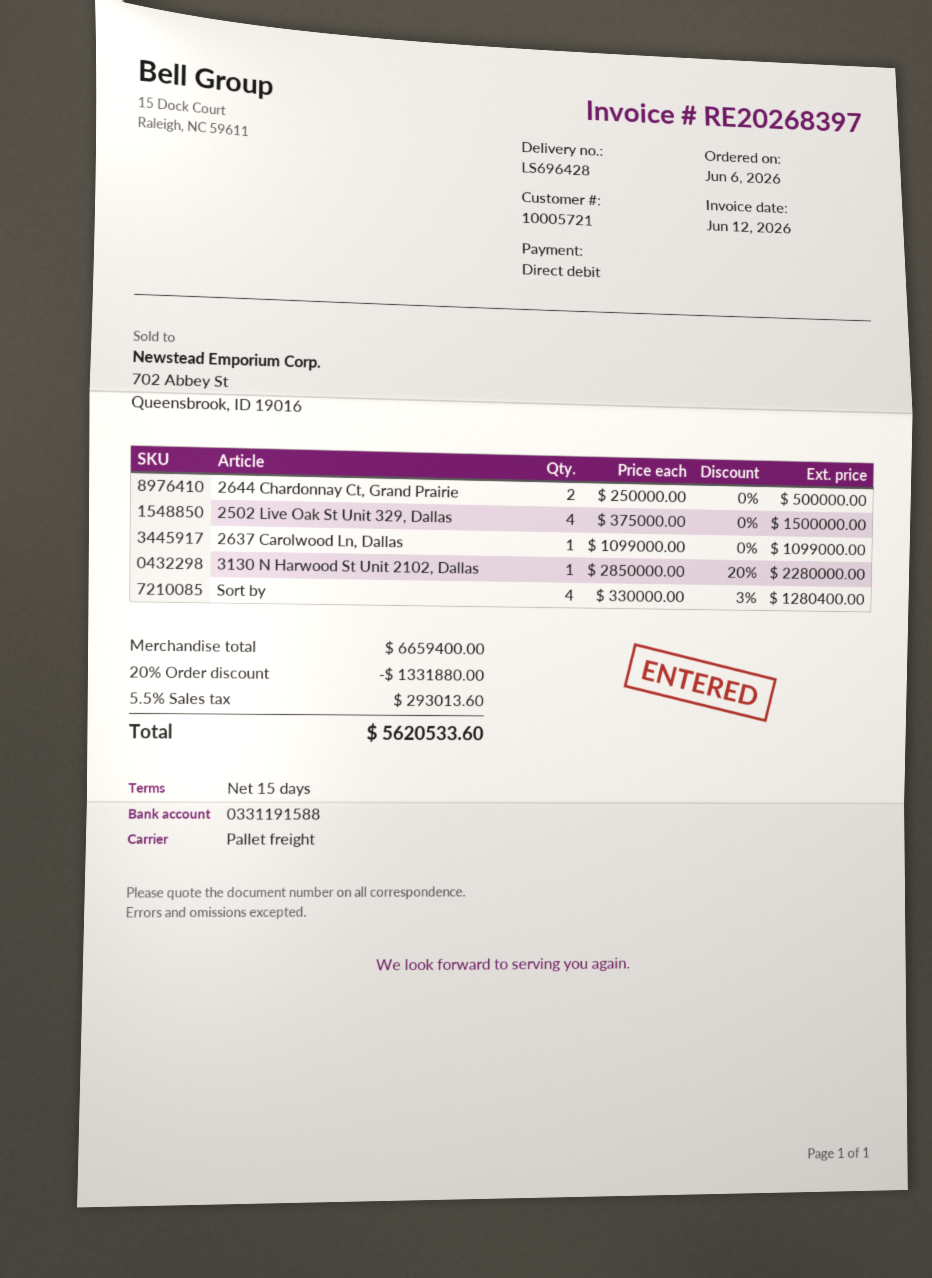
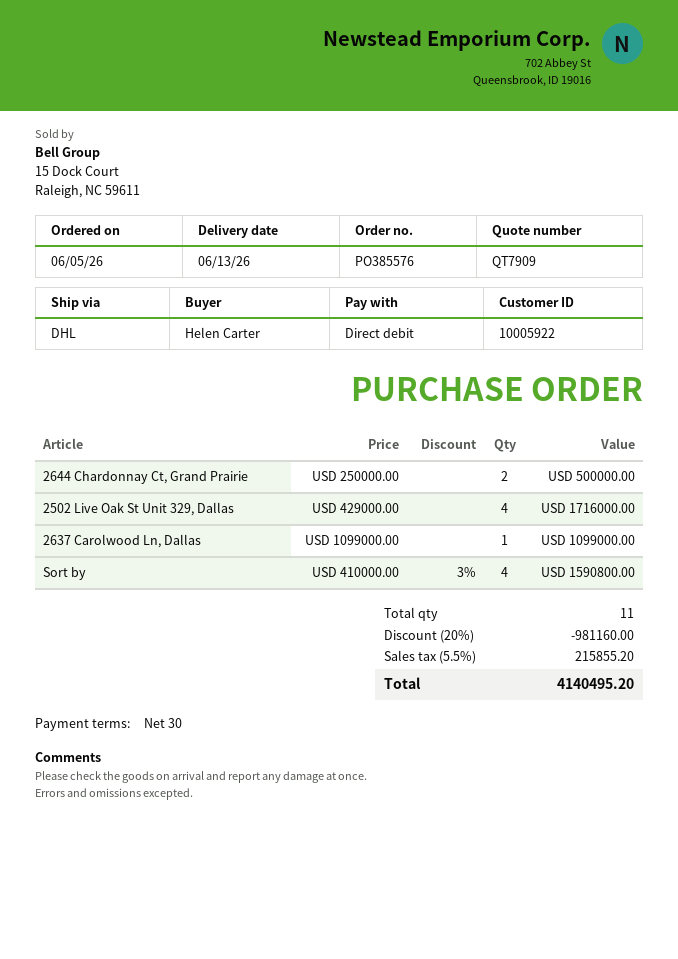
order date: 2026-06-06 -> 2026-06-05
payment terms: 15 days -> 30 days
customer number: 10005721 -> 10005922
shipping method: pallet freight -> DHL
2502 Live Oak St Unit 329, Dallas: 4 x 375000.00 = 1500000.00 -> 4 x 429000.00 = 1716000.00
3130 N Harwood St Unit 2102, Dallas: 1 x 2850000.00 - 20% = 2280000.00 -> none
Sort by: 4 x 330000.00 - 3% = 1280400.00 -> 4 x 410000.00 - 3% = 1590800.00
discount: 20% = 1331880.00 -> 20% = 981160.00
tax: 5.5% = 293013.60 -> 5.5% = 215855.20
total: 5620533.60 -> 4140495.20

